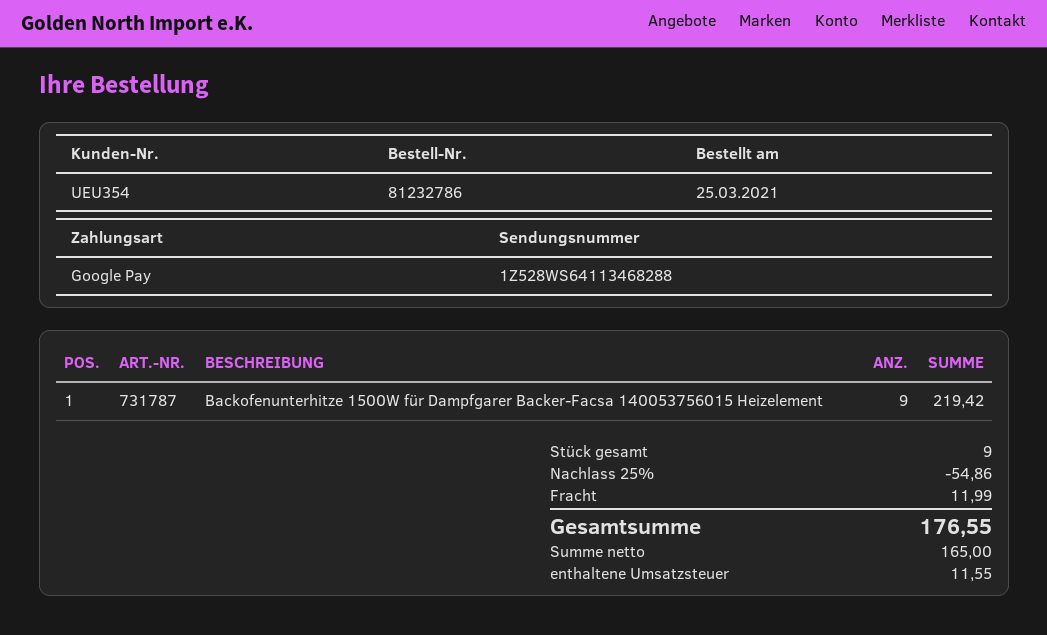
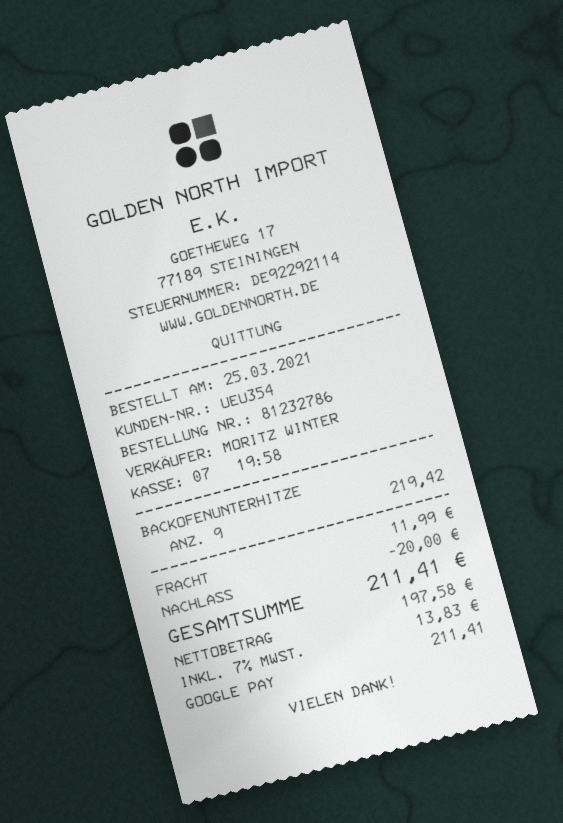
discount: 54.86 -> 20.00
net: 165.00 -> 197.58
tax: 11.55 -> 13.83
total: 176.55 -> 211.41

